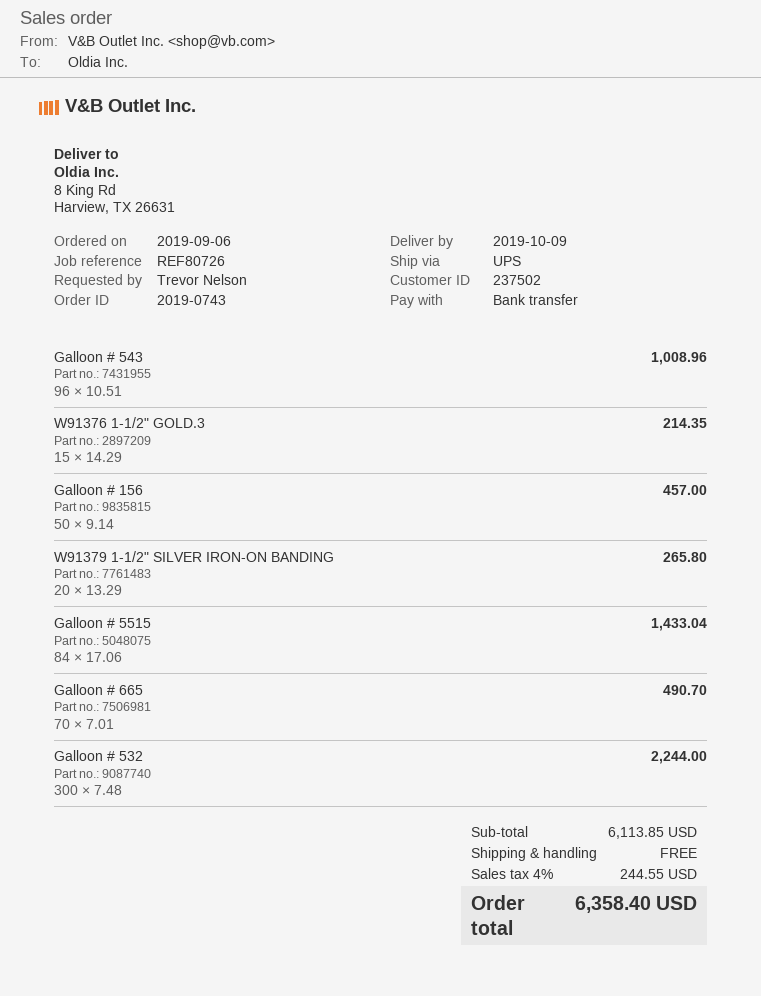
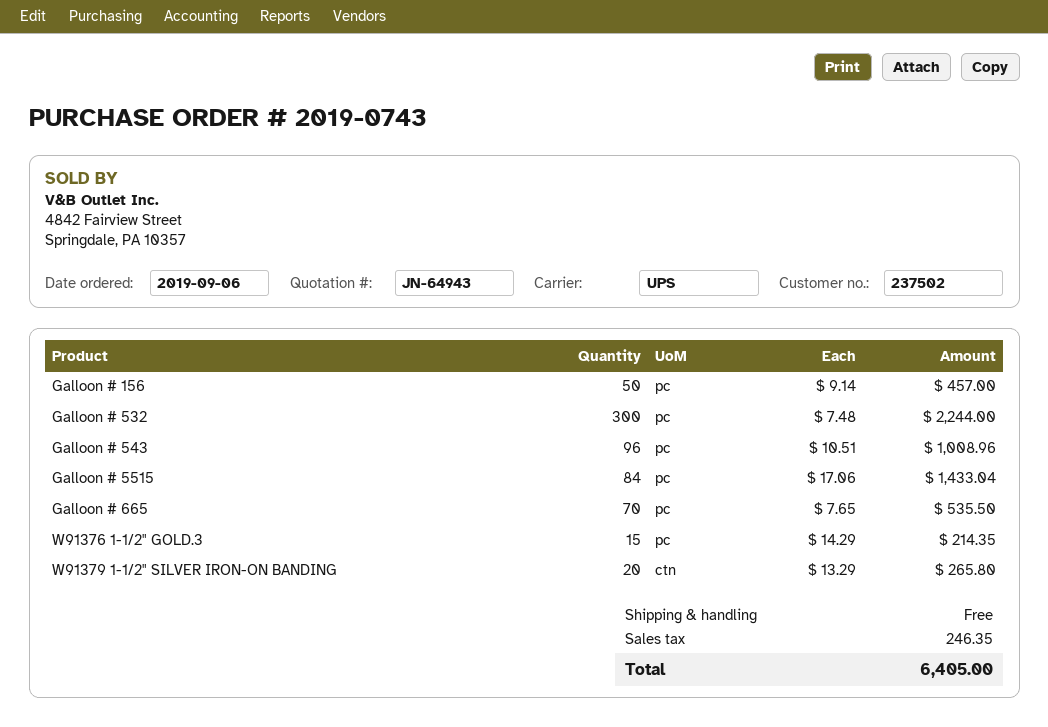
Galloon # 665: 70 x 7.01 = 490.70 -> 70 x 7.65 = 535.50
tax: 244.55 -> 246.35
total: 6358.40 -> 6405.00

